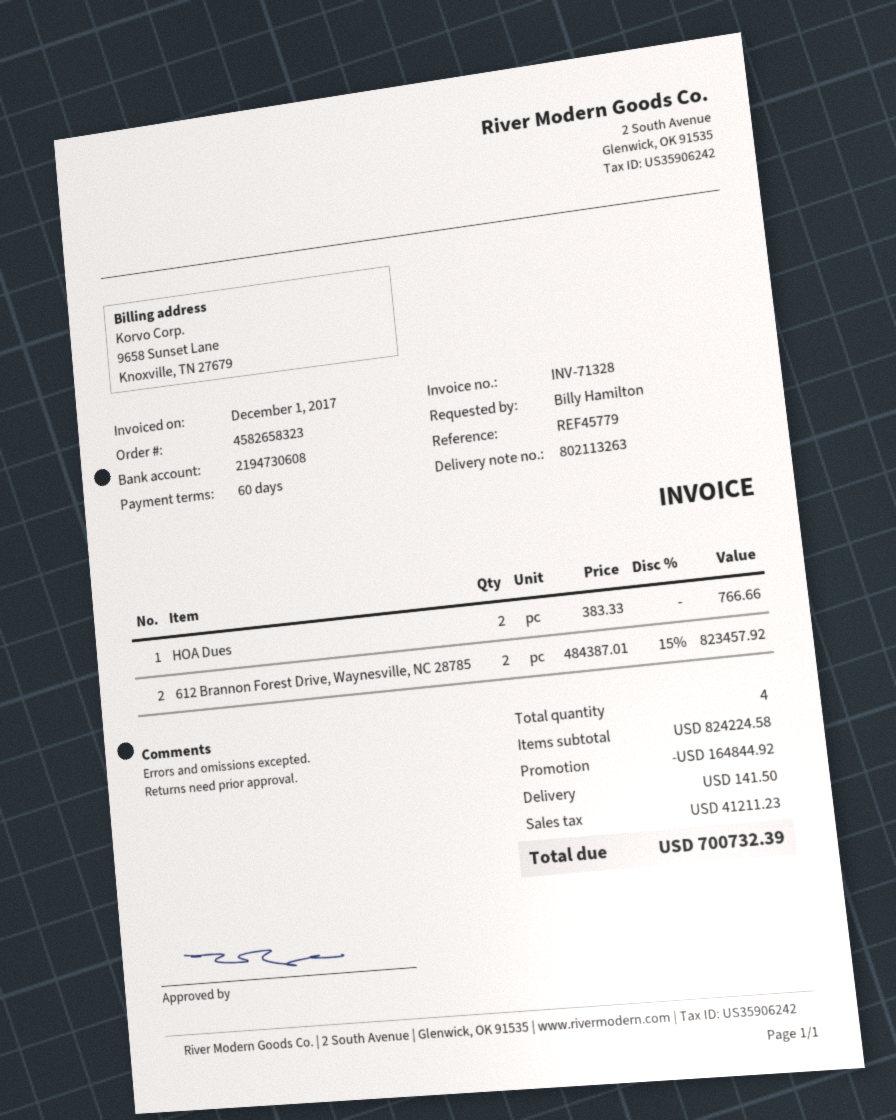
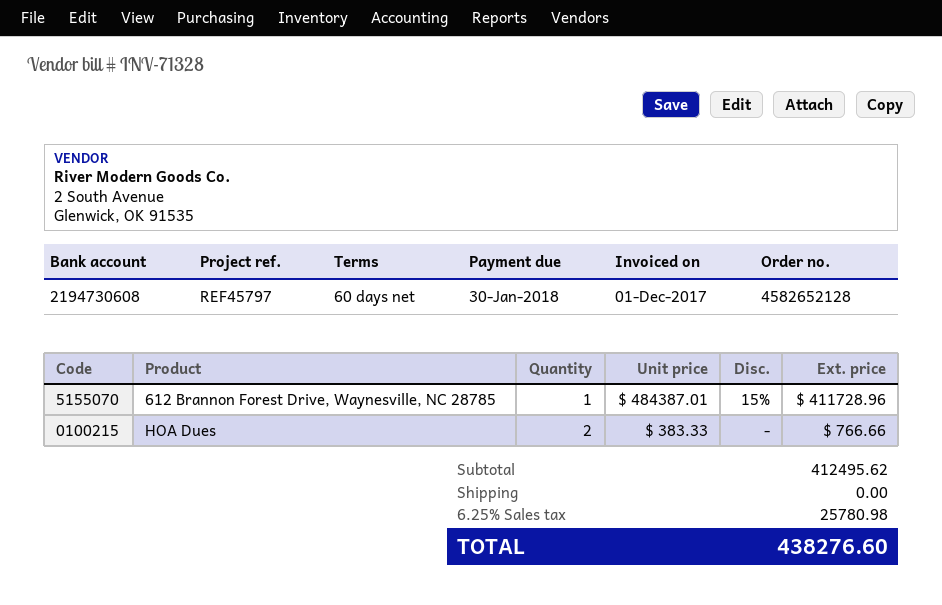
order number: 4582658323 -> 4582652128
reference: REF45779 -> REF45797
612 Brannon Forest Drive, Waynesville, NC 28785: 2 x 484387.01 - 15% = 823457.92 -> 1 x 484387.01 - 15% = 411728.96
subtotal: 824224.58 -> 412495.62
discount: 164844.92 -> none
shipping: 141.50 -> 0.00
tax: 41211.23 -> 25780.98
total: 700732.39 -> 438276.60

